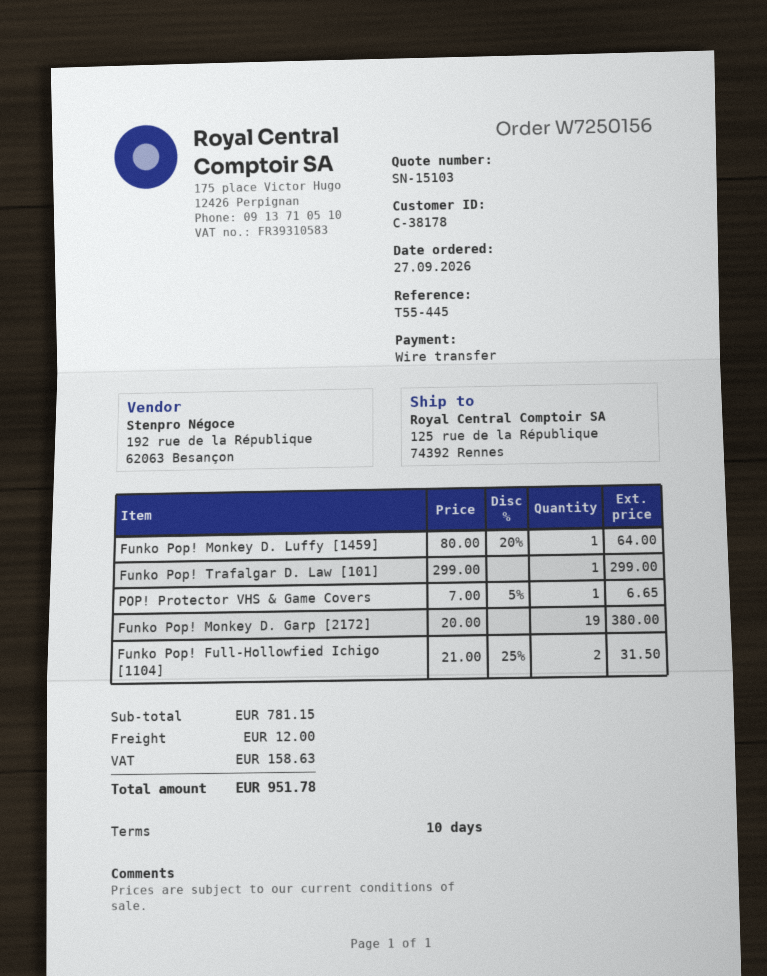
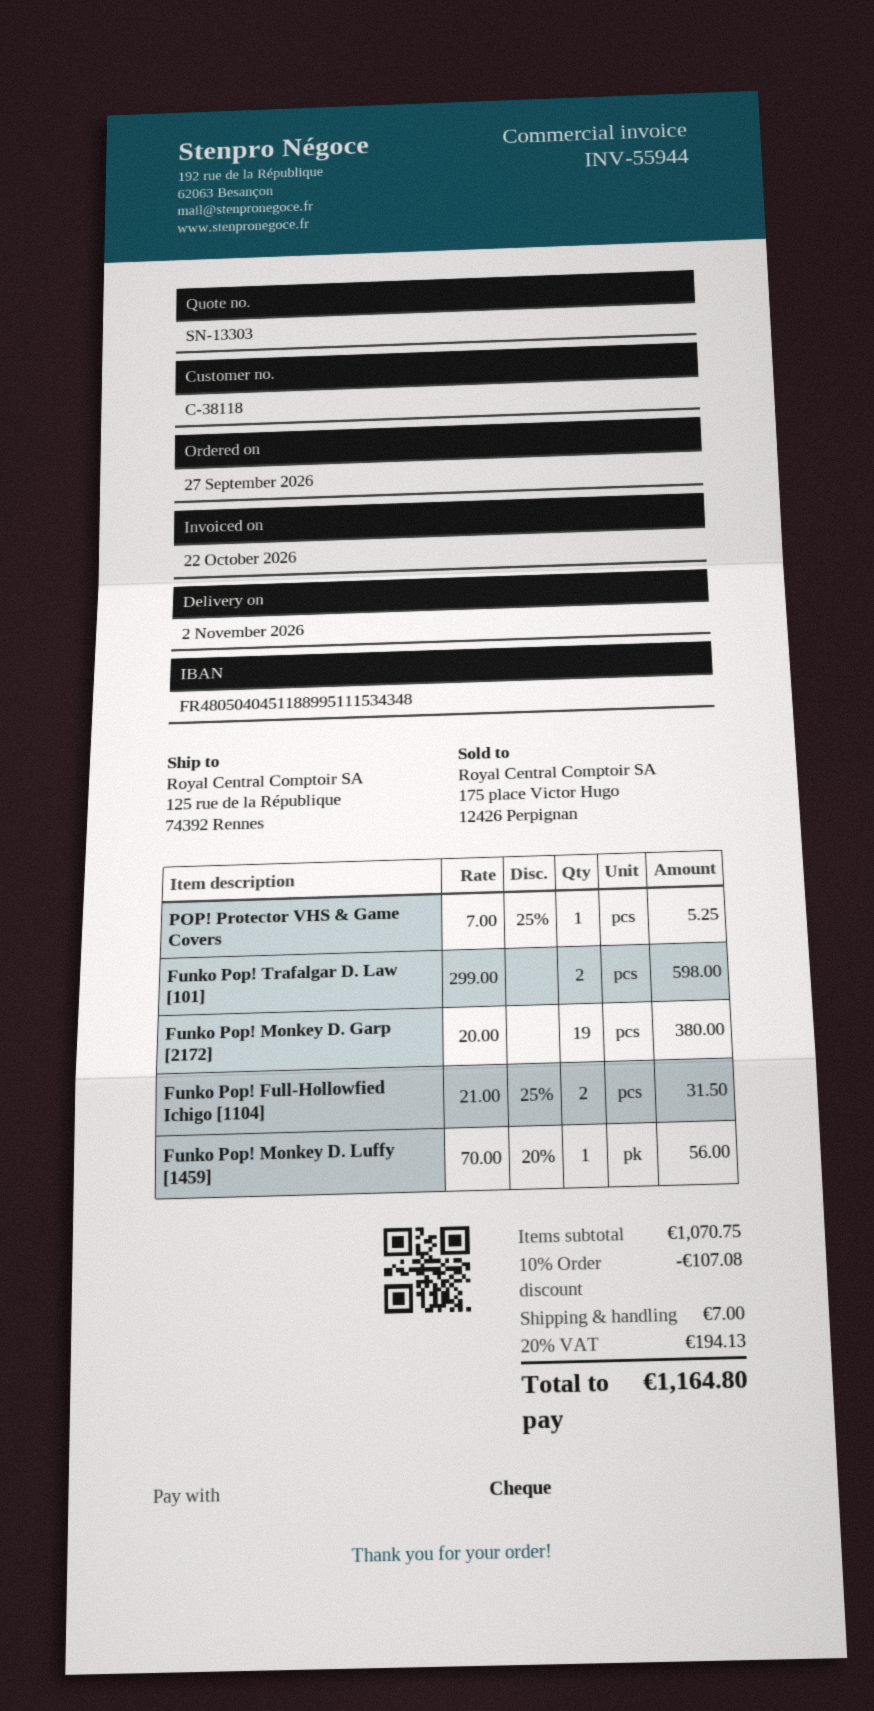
quote number: SN-15103 -> SN-13303
customer number: C-38178 -> C-38118
payment method: bank transfer -> cheque
Funko Pop! Monkey D. Luffy [1459]: 1 x 80.00 - 20% = 64.00 -> 1 x 70.00 - 20% = 56.00
Funko Pop! Trafalgar D. Law [101]: 1 x 299.00 = 299.00 -> 2 x 299.00 = 598.00
POP! Protector VHS & Game Covers: 1 x 7.00 - 5% = 6.65 -> 1 x 7.00 - 25% = 5.25
subtotal: 781.15 -> 1070.75
discount: none -> 10% = 107.08
shipping: 12.00 -> 7.00
tax: 158.63 -> 194.13
total: 951.78 -> 1164.80

